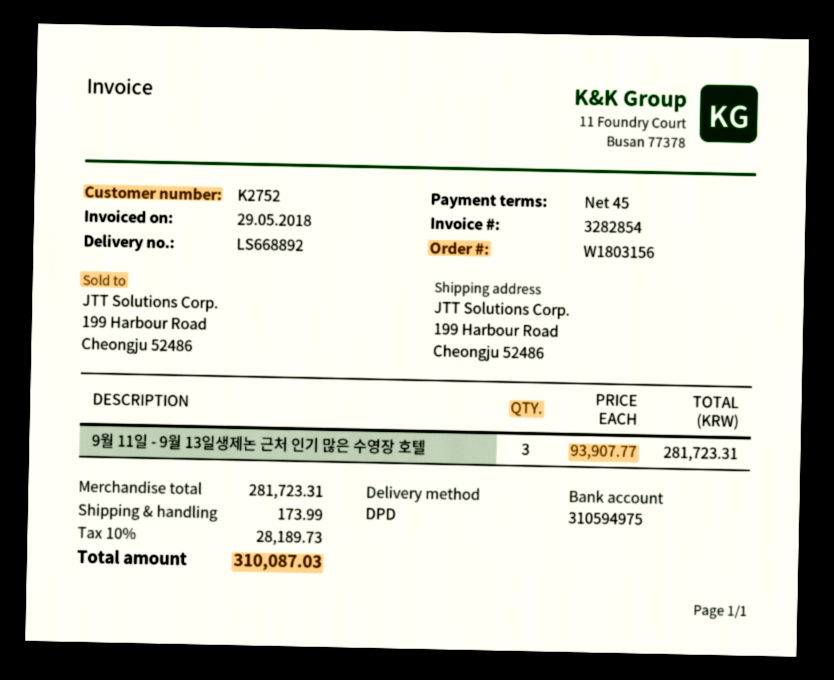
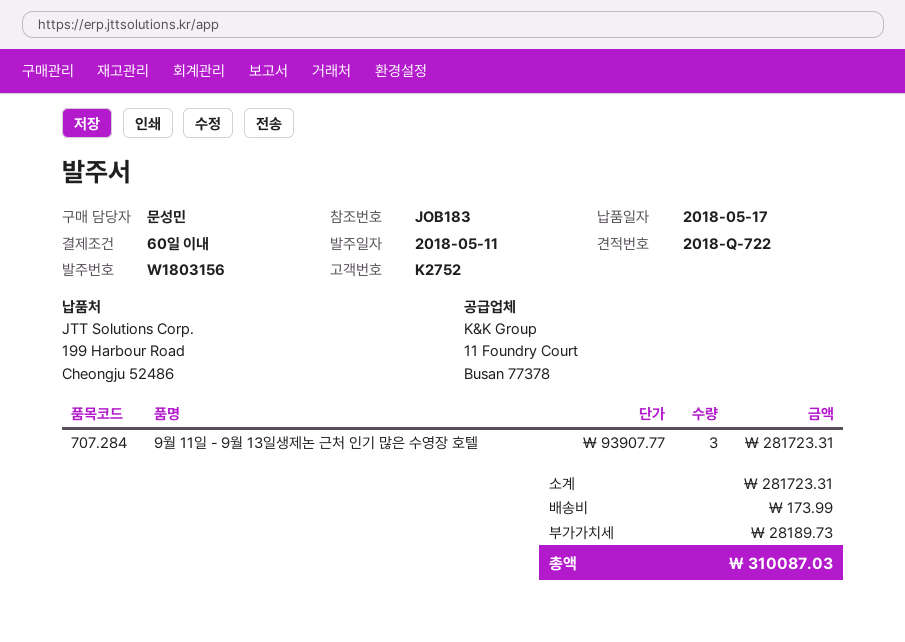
payment terms: 45 days -> 60 days

